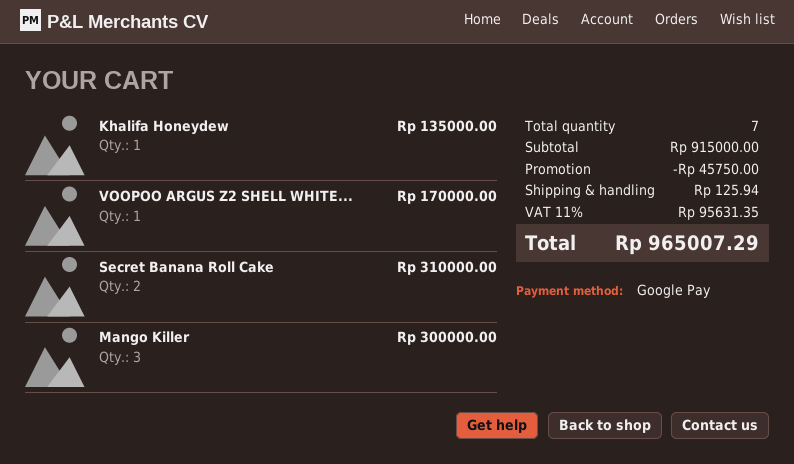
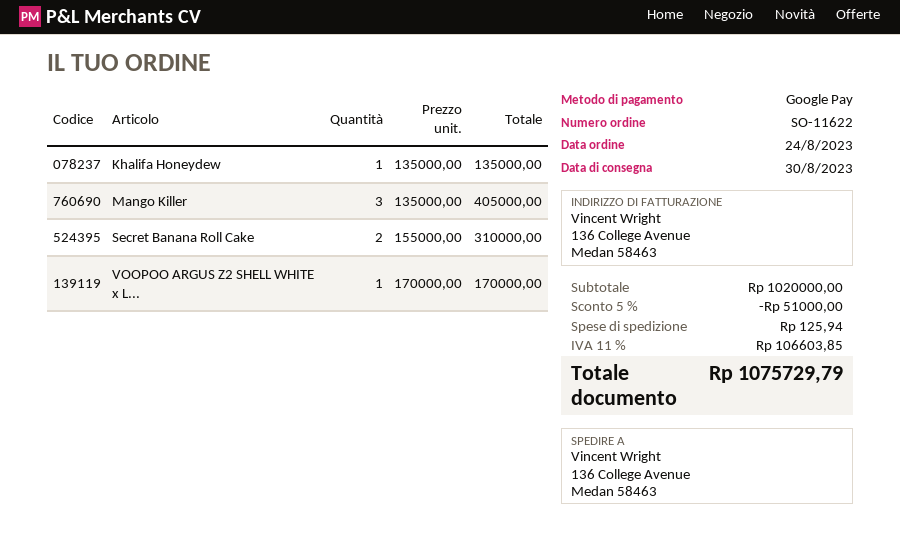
Mango Killer: 3 for 300000.00 -> 3 for 405000.00
subtotal: 915000.00 -> 1020000.00
discount: 45750.00 -> 51000.00
tax: 11% = 95631.35 -> 11% = 106603.85
total: 965007.29 -> 1075729.79

